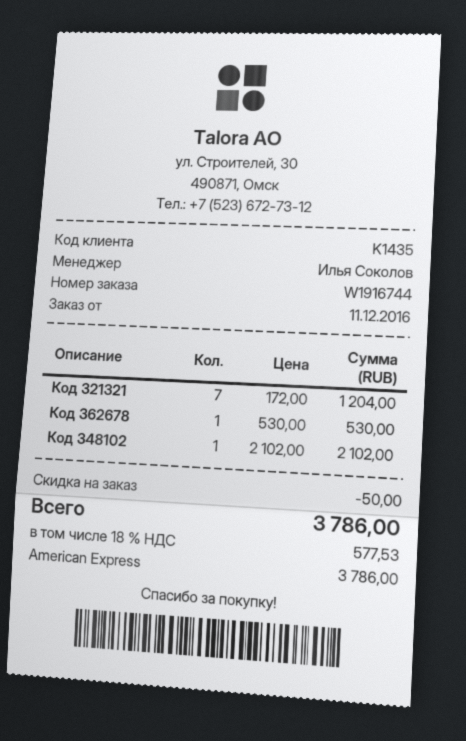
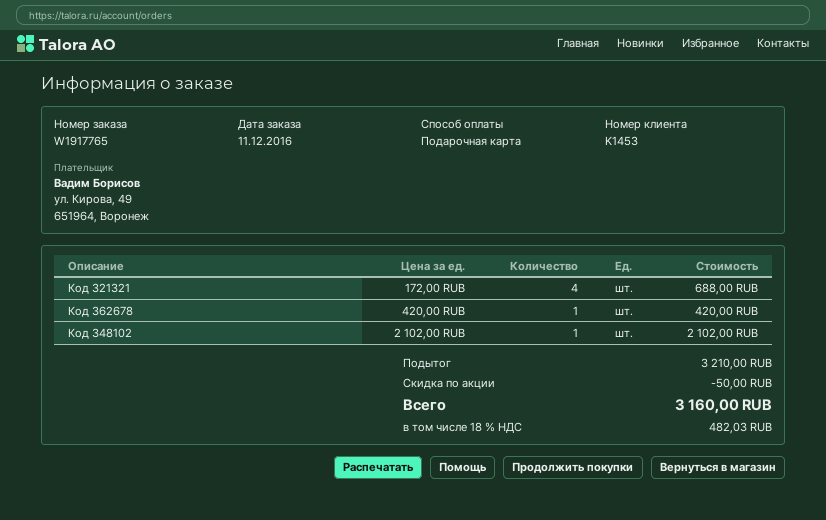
order number: W1916744 -> W1917765
customer number: K1435 -> K1453
payment method: American Express -> gift card
Код 321321: 7 x 172.00 = 1204.00 -> 4 x 172.00 = 688.00
Код 362678: 1 x 530.00 = 530.00 -> 1 x 420.00 = 420.00
tax: 18% = 577.53 -> 18% = 482.03
total: 3786.00 -> 3160.00

